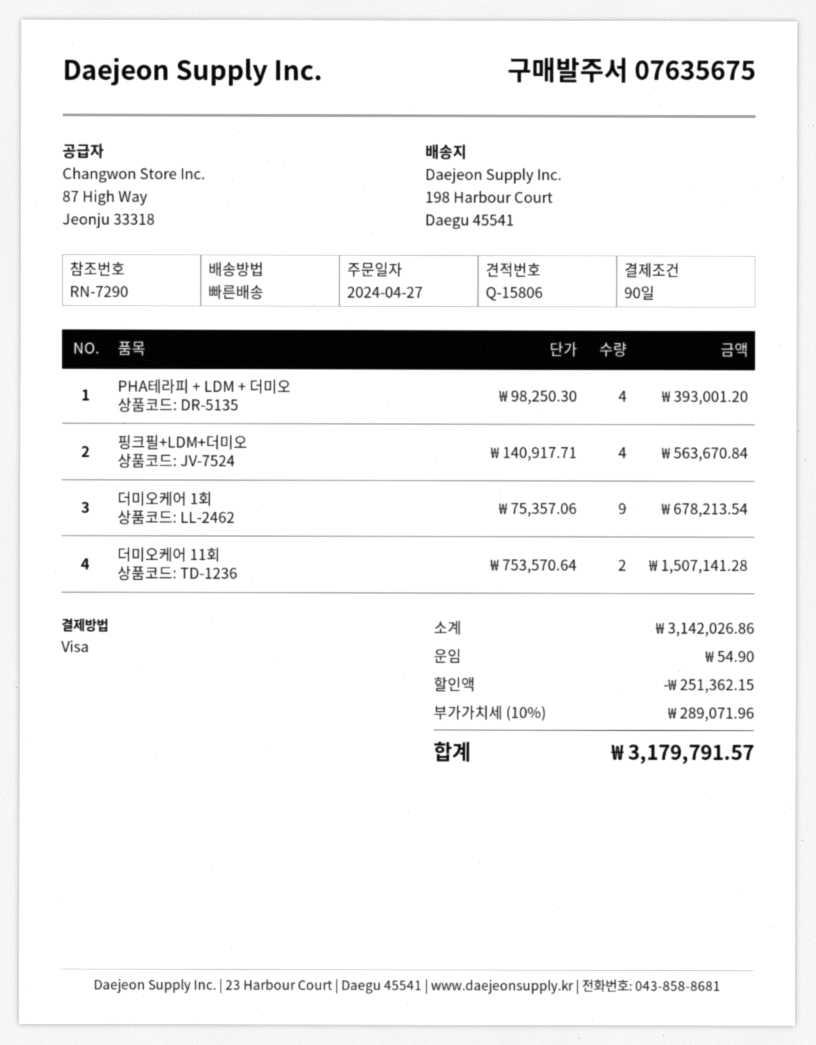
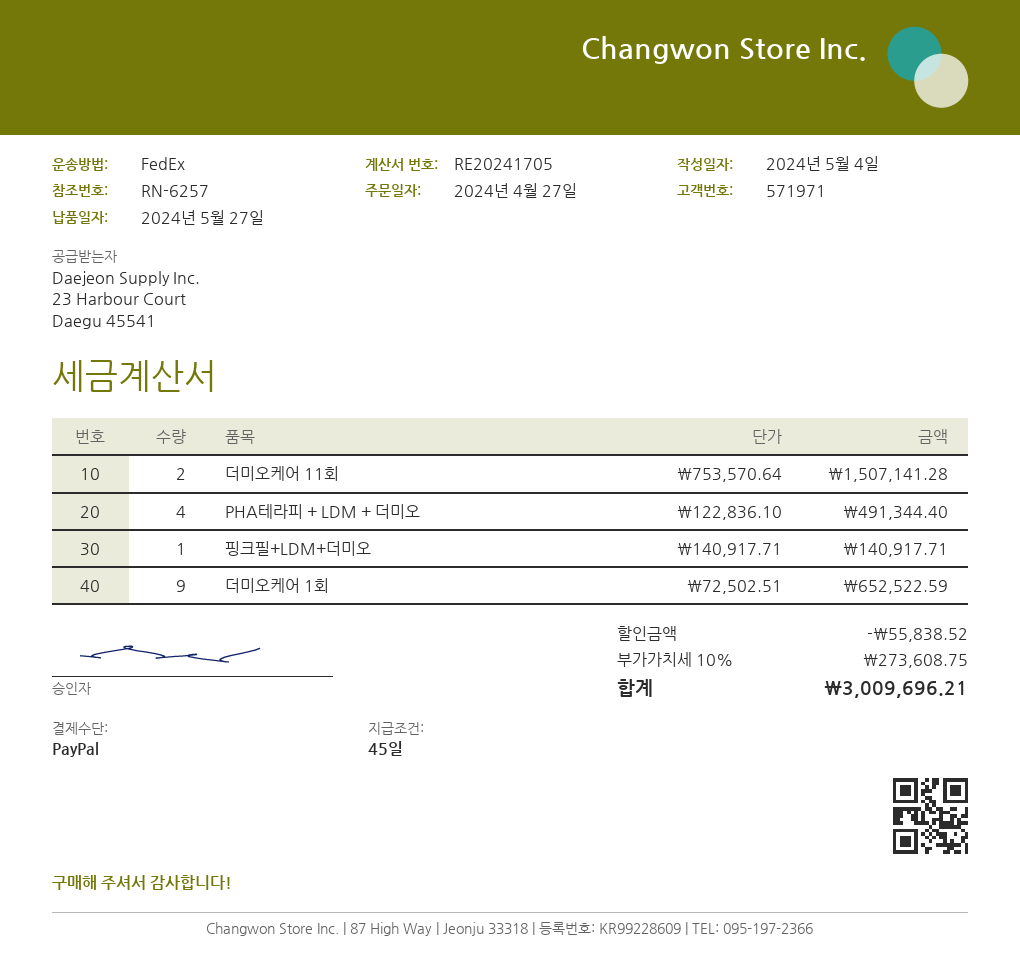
payment terms: 90 days -> 45 days
reference: RN-7290 -> RN-6257
payment method: Visa -> PayPal
shipping method: express -> FedEx
PHA테라피 + LDM + 더미오: 4 x 98250.30 = 393001.20 -> 4 x 122836.10 = 491344.40
핑크필+LDM+더미오: 4 x 140917.71 = 563670.84 -> 1 x 140917.71 = 140917.71
더미오케어 1회: 9 x 75357.06 = 678213.54 -> 9 x 72502.51 = 652522.59
discount: 251362.15 -> 55838.52
shipping: 54.90 -> none
tax: 10% = 289071.96 -> 10% = 273608.75
total: 3179791.57 -> 3009696.21

